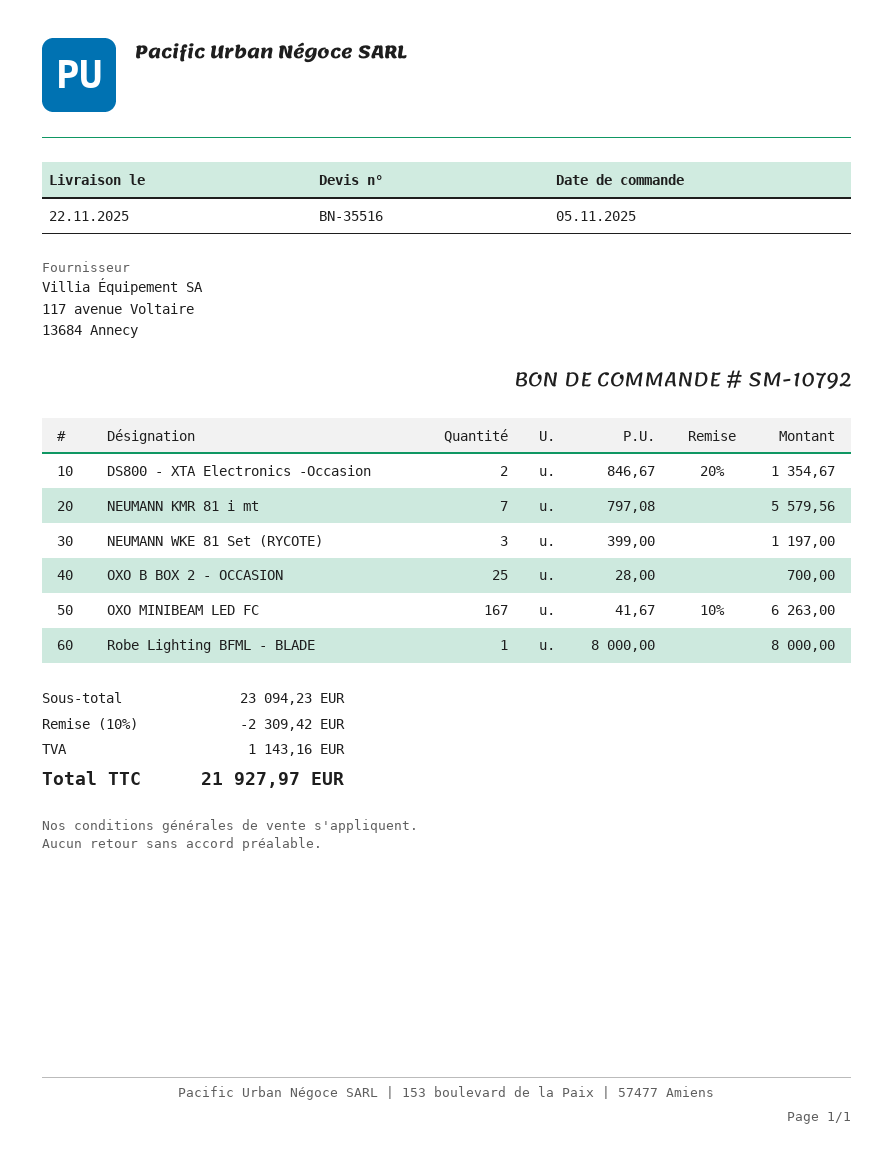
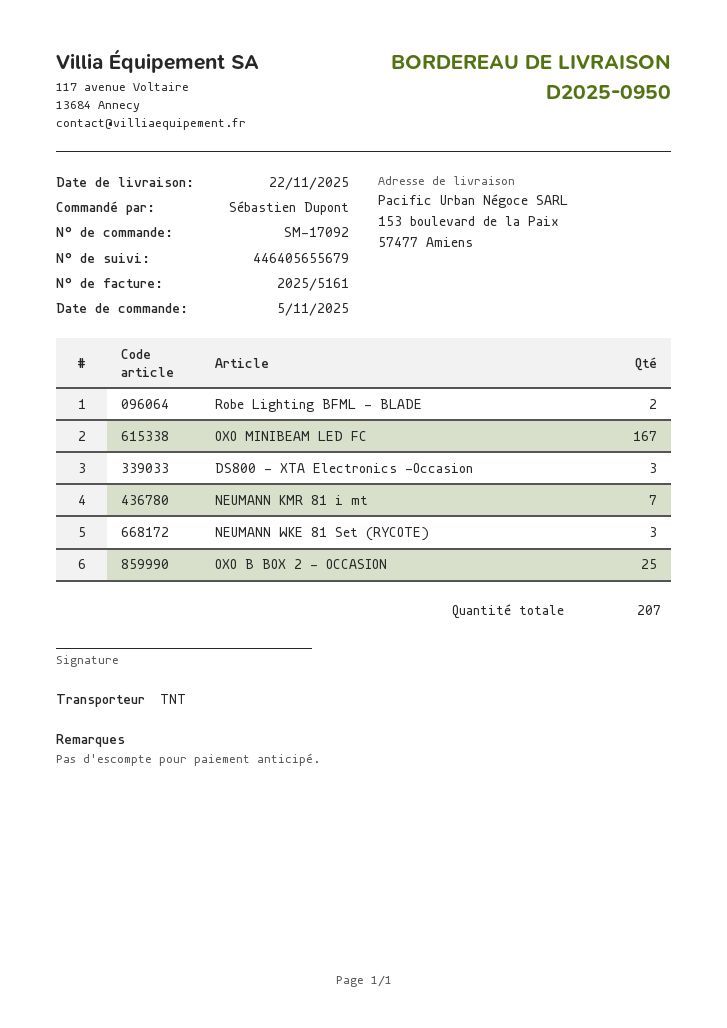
order number: SM-10792 -> SM-17092
DS800 - XTA Electronics -Occasion: 2 -> 3
Robe Lighting BFML - BLADE: 1 -> 2

